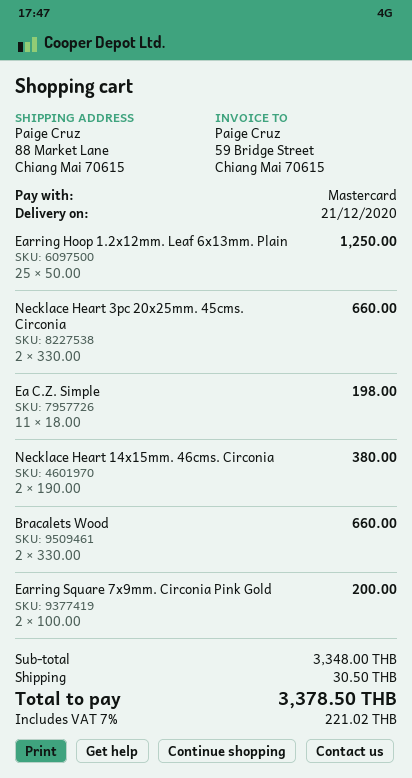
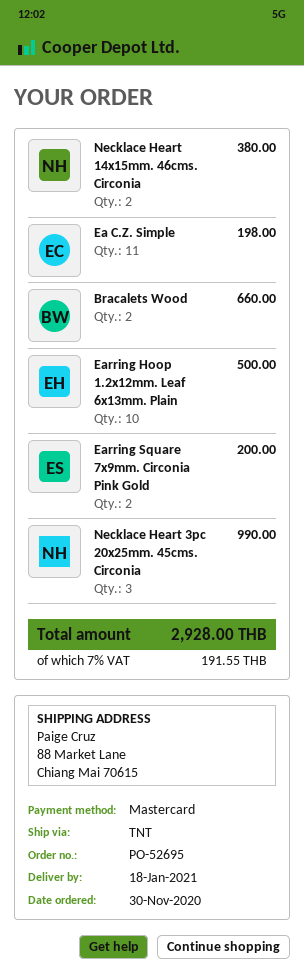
delivery date: 2020-12-21 -> 2021-01-18
Earring Hoop 1.2x12mm. Leaf 6x13mm. Plain: 25 for 1250.00 -> 10 for 500.00
Necklace Heart 3pc 20x25mm. 45cms. Circonia: 2 for 660.00 -> 3 for 990.00
shipping: 30.50 -> none
tax: 7% = 221.02 -> 7% = 191.55
total: 3378.50 -> 2928.00

